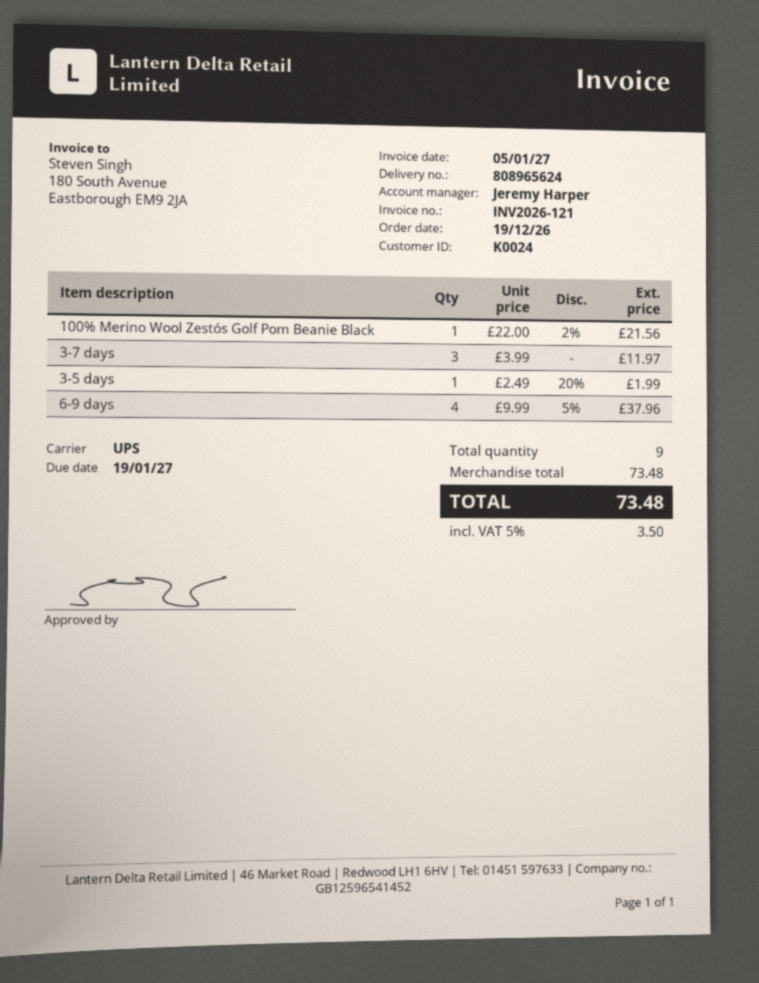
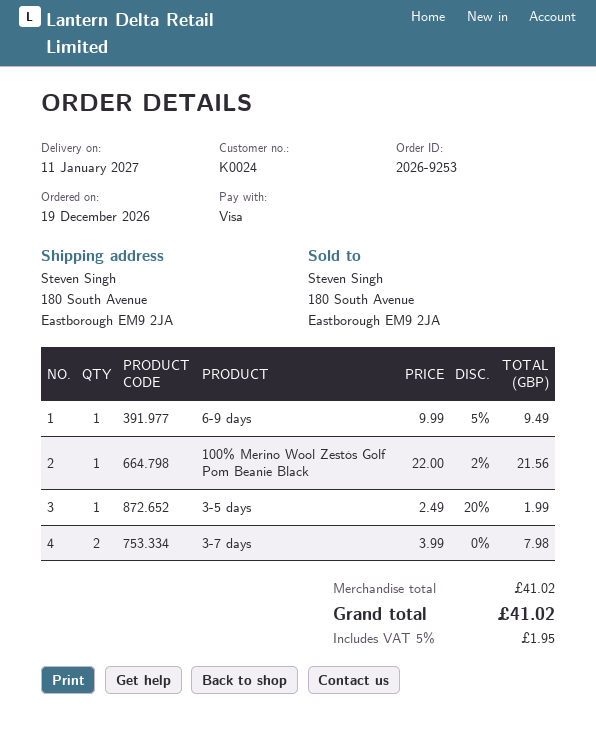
3-7 days: 3 x 3.99 = 11.97 -> 2 x 3.99 = 7.98
6-9 days: 4 x 9.99 - 5% = 37.96 -> 1 x 9.99 - 5% = 9.49
subtotal: 73.48 -> 41.02
tax: 5% = 3.50 -> 5% = 1.95
total: 73.48 -> 41.02

